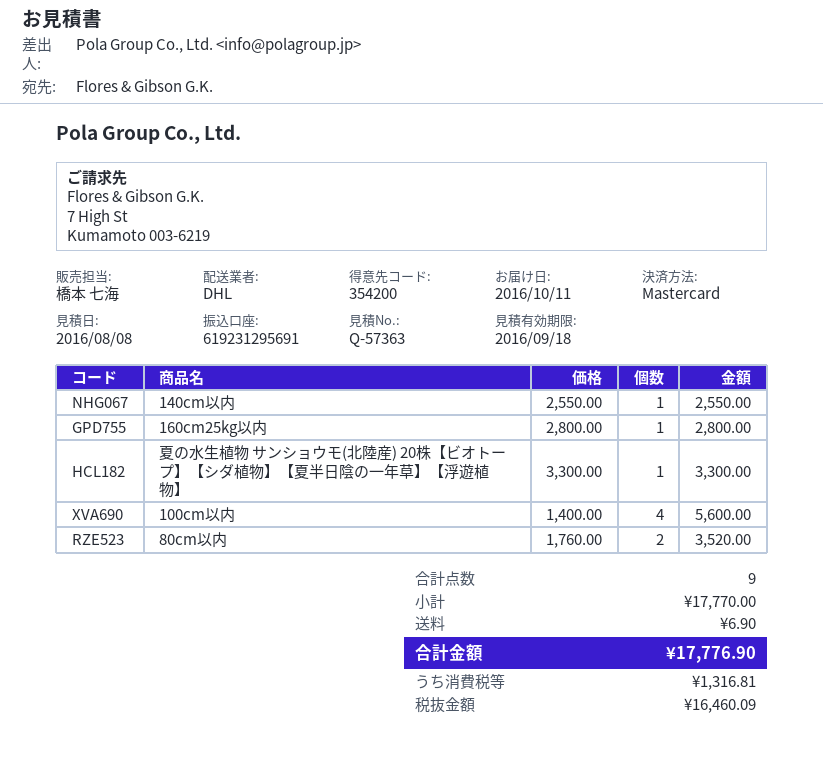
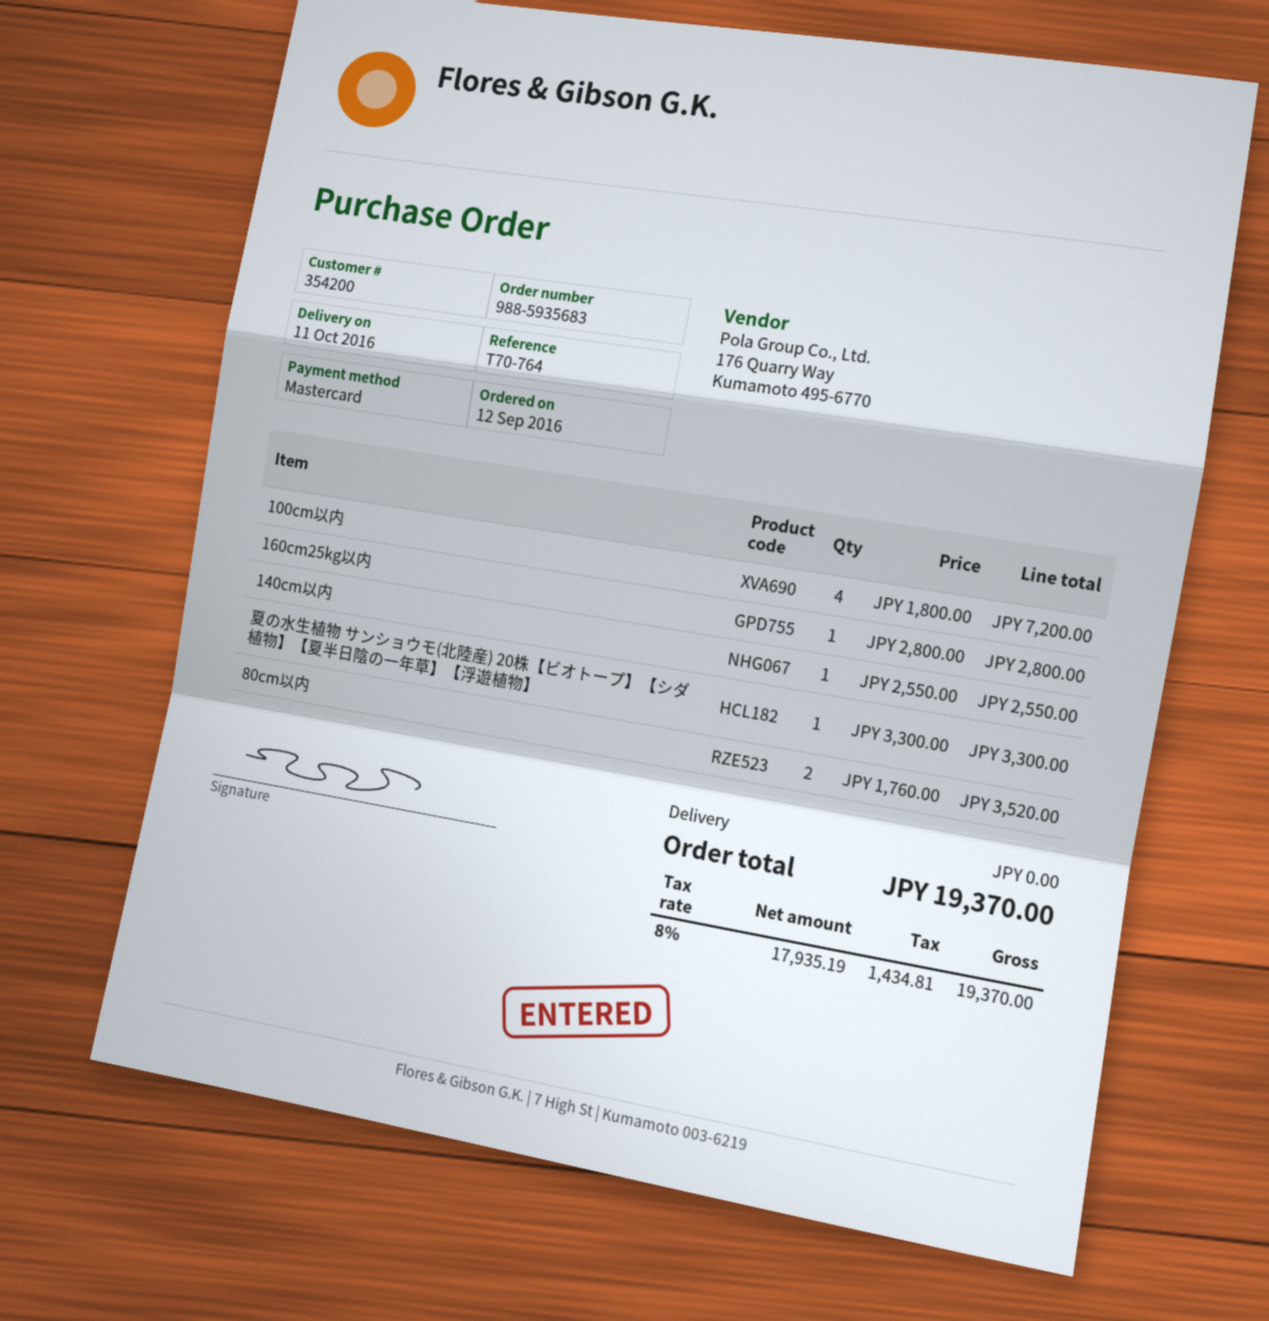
100cm以内: 4 x 1400.00 = 5600.00 -> 4 x 1800.00 = 7200.00
shipping: 6.90 -> 0.00
net: 16460.09 -> 17935.19
tax: 1316.81 -> 1434.81
total: 17776.90 -> 19370.00

